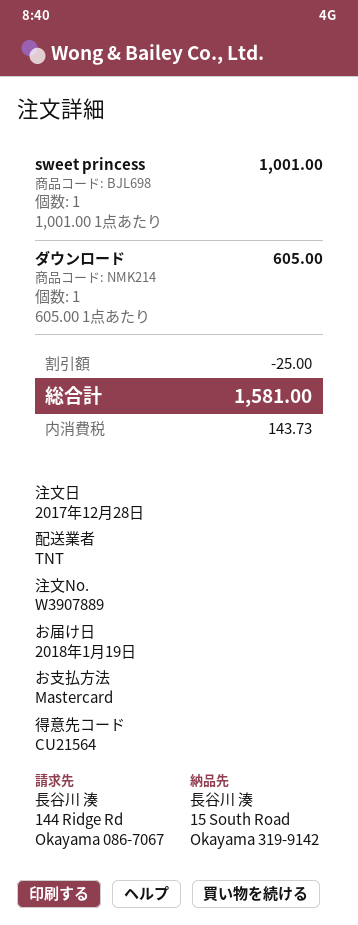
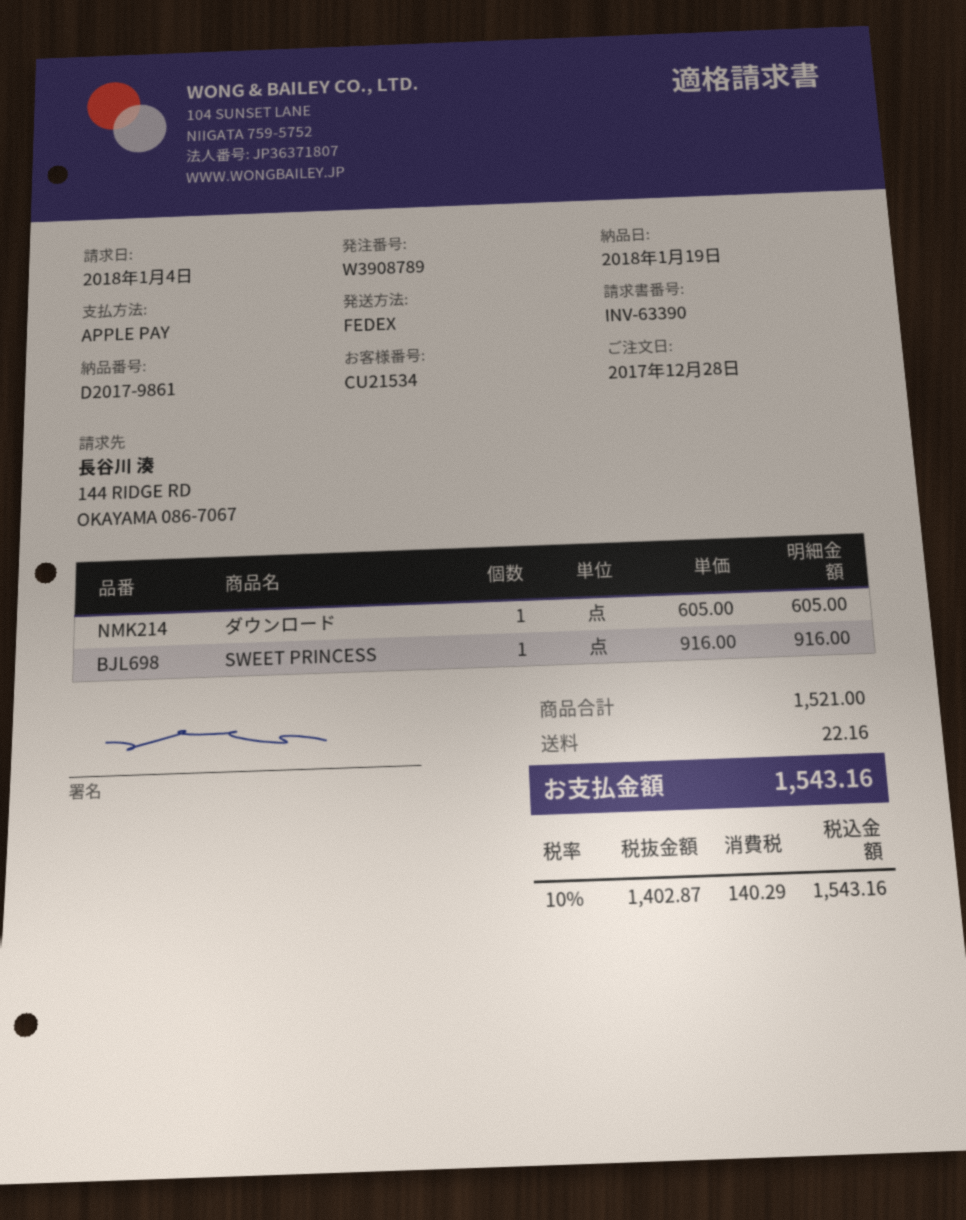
order number: W3907889 -> W3908789
customer number: CU21564 -> CU21534
payment method: Mastercard -> Apple Pay
shipping method: TNT -> FedEx
sweet princess: 1 x 1001.00 = 1001.00 -> 1 x 916.00 = 916.00
discount: 25.00 -> none
shipping: none -> 22.16
tax: 143.73 -> 140.29
total: 1581.00 -> 1543.16

